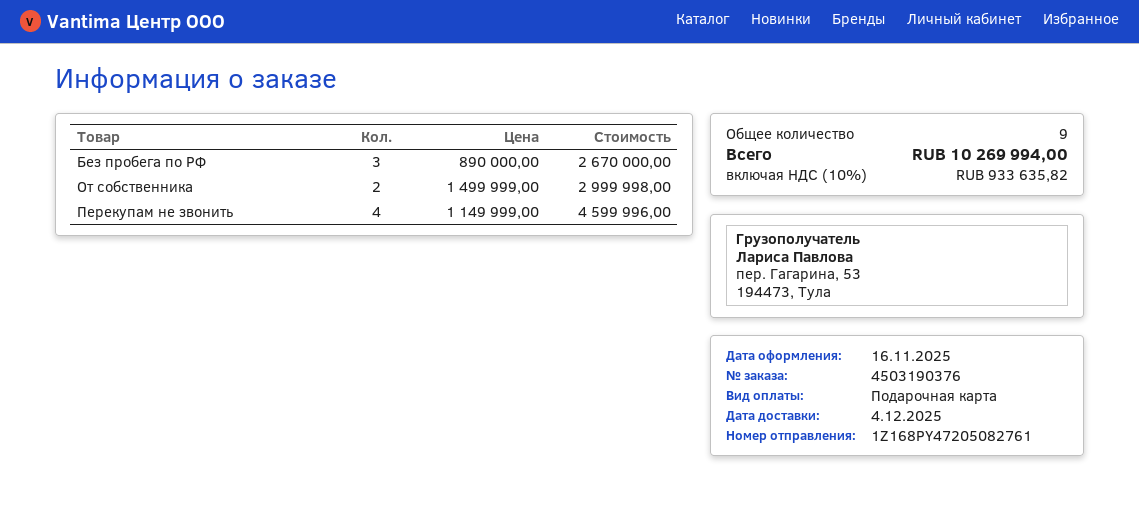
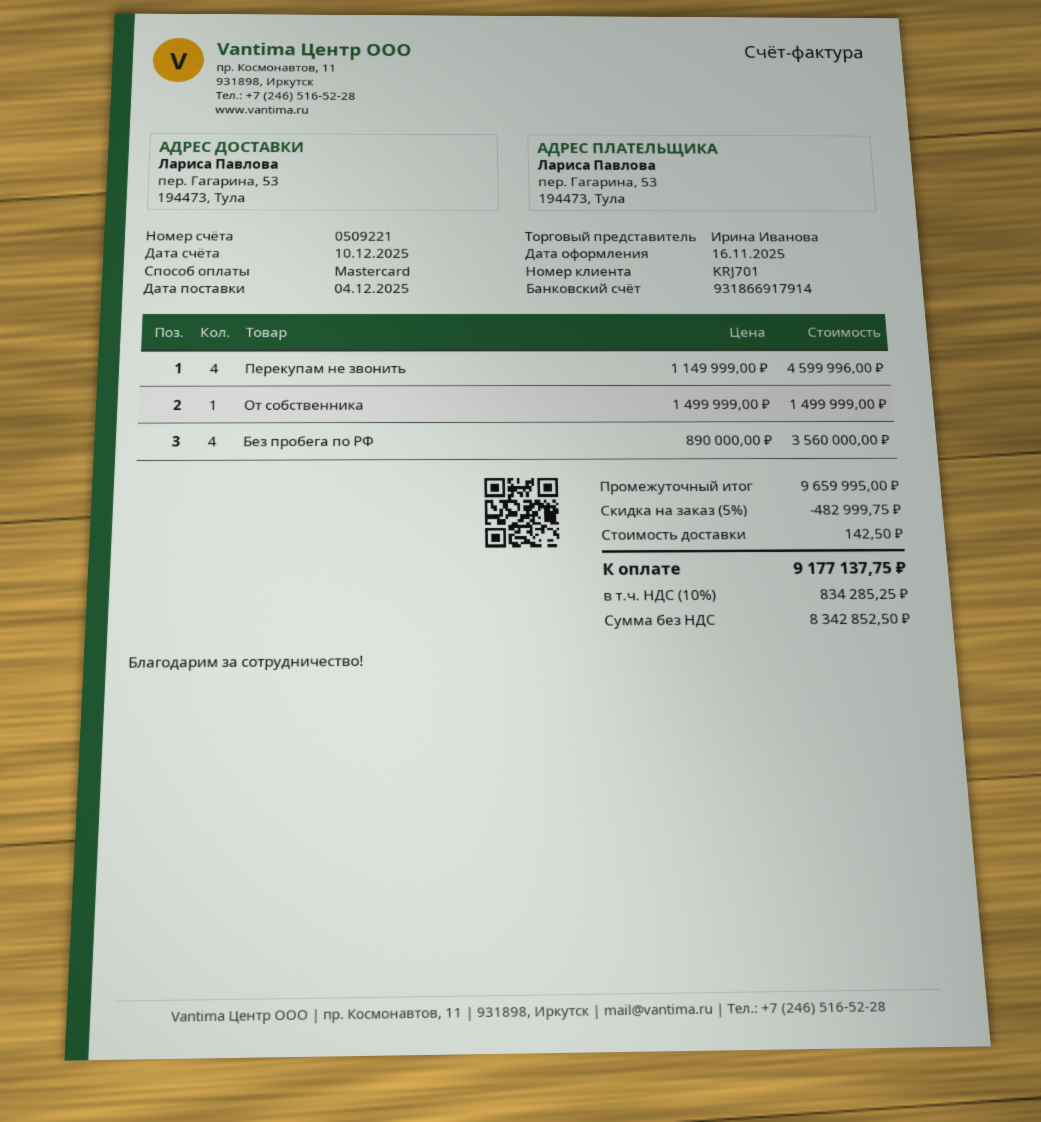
payment method: gift card -> Mastercard
Без пробега по РФ: 3 x 890000.00 = 2670000.00 -> 4 x 890000.00 = 3560000.00
От собственника: 2 x 1499999.00 = 2999998.00 -> 1 x 1499999.00 = 1499999.00
discount: none -> 5% = 482999.75
shipping: none -> 142.50
tax: 10% = 933635.82 -> 10% = 834285.25
total: 10269994.00 -> 9177137.75

